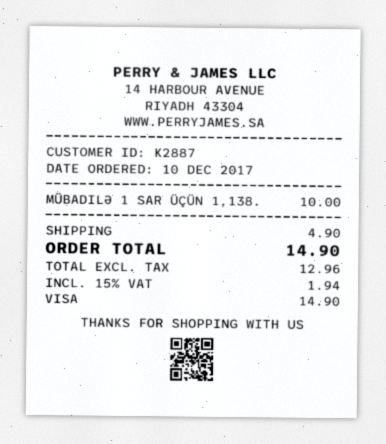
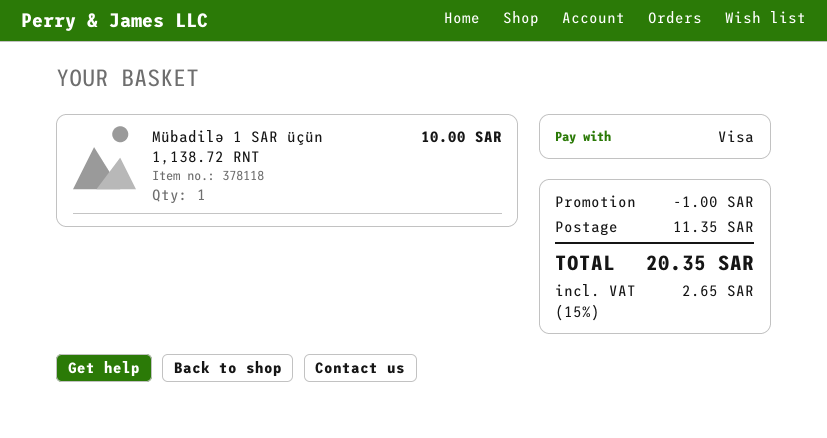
discount: none -> 1.00
shipping: 4.90 -> 11.35
tax: 15% = 1.94 -> 15% = 2.65
total: 14.90 -> 20.35

